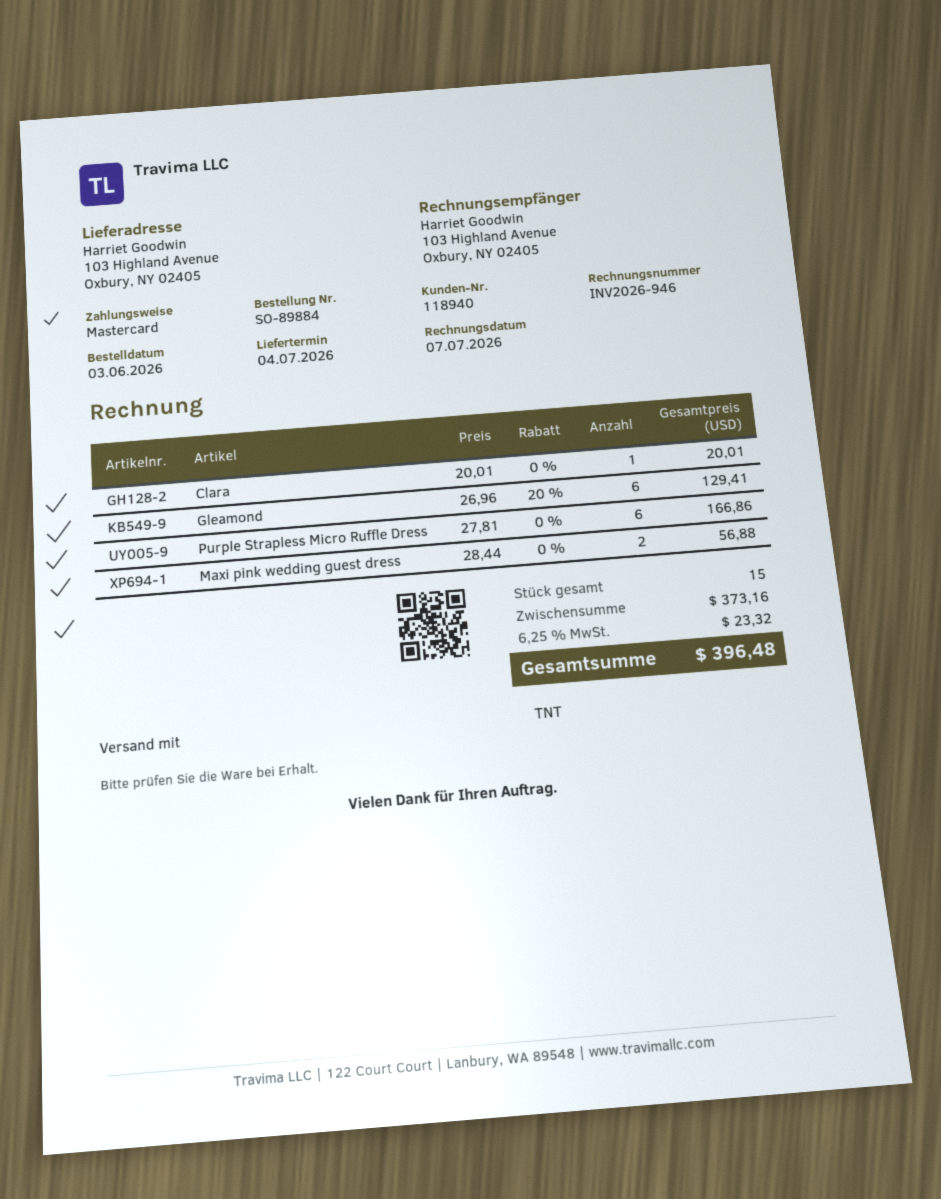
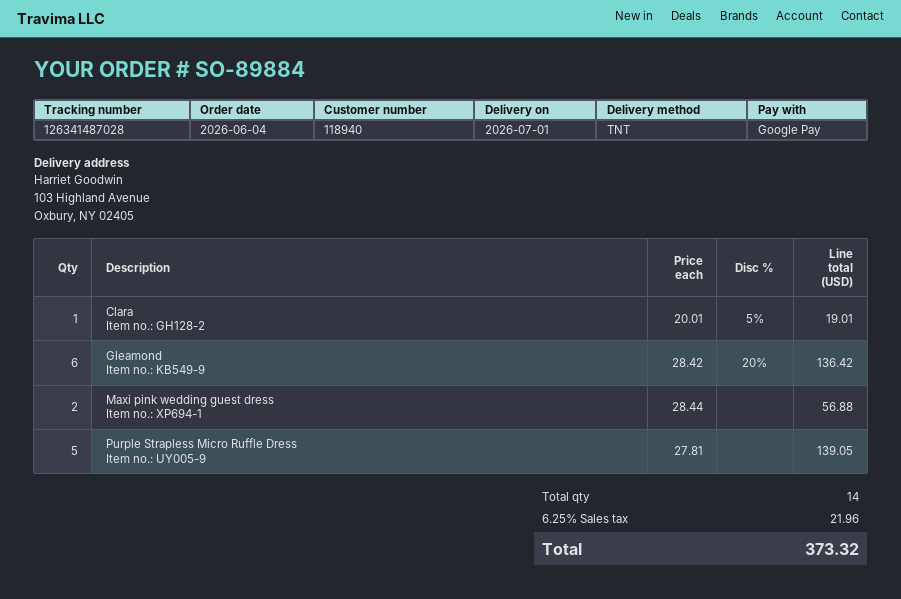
order date: 2026-06-03 -> 2026-06-04
delivery date: 2026-07-04 -> 2026-07-01
payment method: Mastercard -> Google Pay
Clara: 1 x 20.01 = 20.01 -> 1 x 20.01 - 5% = 19.01
Gleamond: 6 x 26.96 - 20% = 129.41 -> 6 x 28.42 - 20% = 136.42
Purple Strapless Micro Ruffle Dress: 6 x 27.81 = 166.86 -> 5 x 27.81 = 139.05
total quantity: 15 -> 14
tax: 6.25% = 23.32 -> 6.25% = 21.96
total: 396.48 -> 373.32

